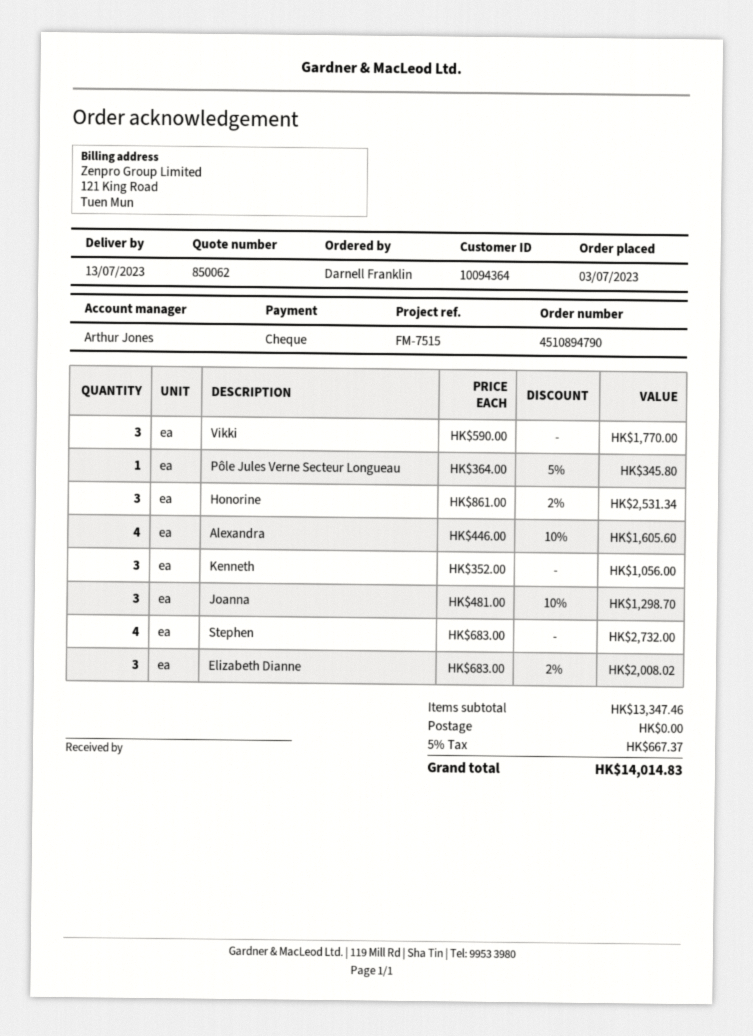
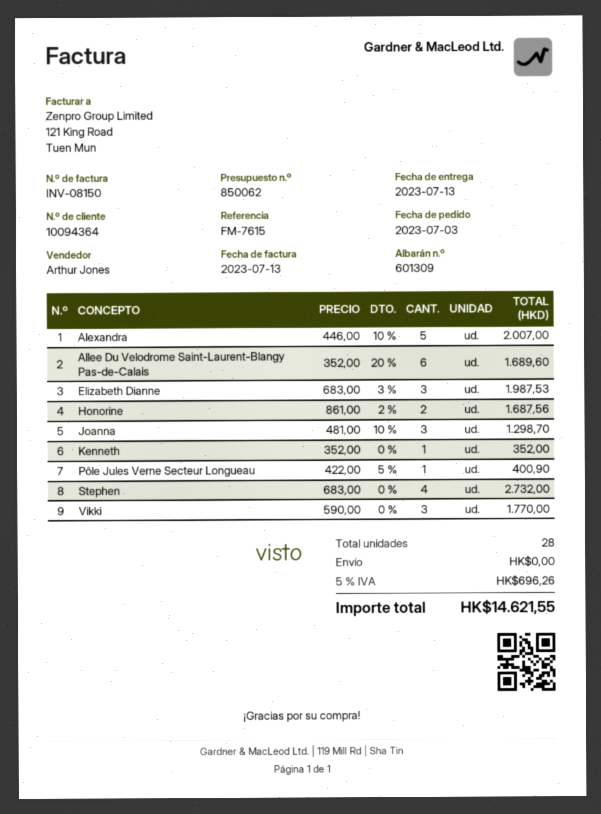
reference: FM-7515 -> FM-7615
Pôle Jules Verne Secteur Longueau: 1 x 364.00 - 5% = 345.80 -> 1 x 422.00 - 5% = 400.90
Honorine: 3 x 861.00 - 2% = 2531.34 -> 2 x 861.00 - 2% = 1687.56
Alexandra: 4 x 446.00 - 10% = 1605.60 -> 5 x 446.00 - 10% = 2007.00
Kenneth: 3 x 352.00 = 1056.00 -> 1 x 352.00 = 352.00
Elizabeth Dianne: 3 x 683.00 - 2% = 2008.02 -> 3 x 683.00 - 3% = 1987.53
Allee Du Velodrome Saint-Laurent-Blangy Pas-de-Calais: none -> 6 x 352.00 - 20% = 1689.60
tax: 5% = 667.37 -> 5% = 696.26
total: 14014.83 -> 14621.55

